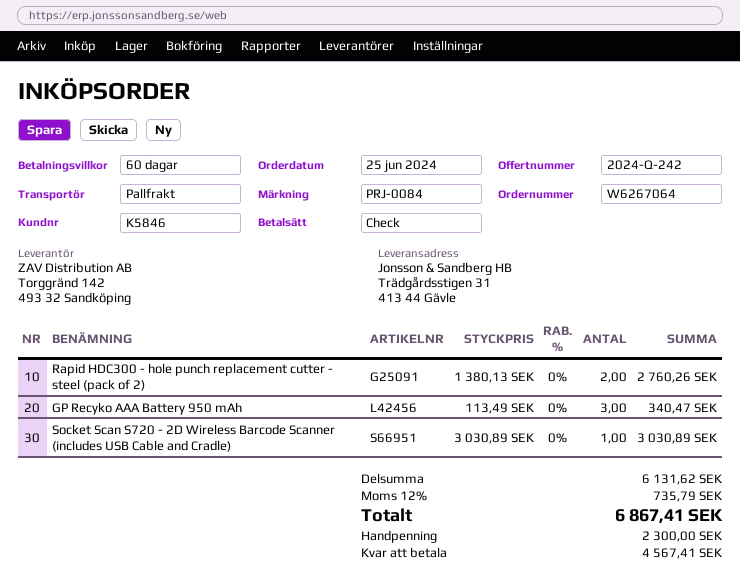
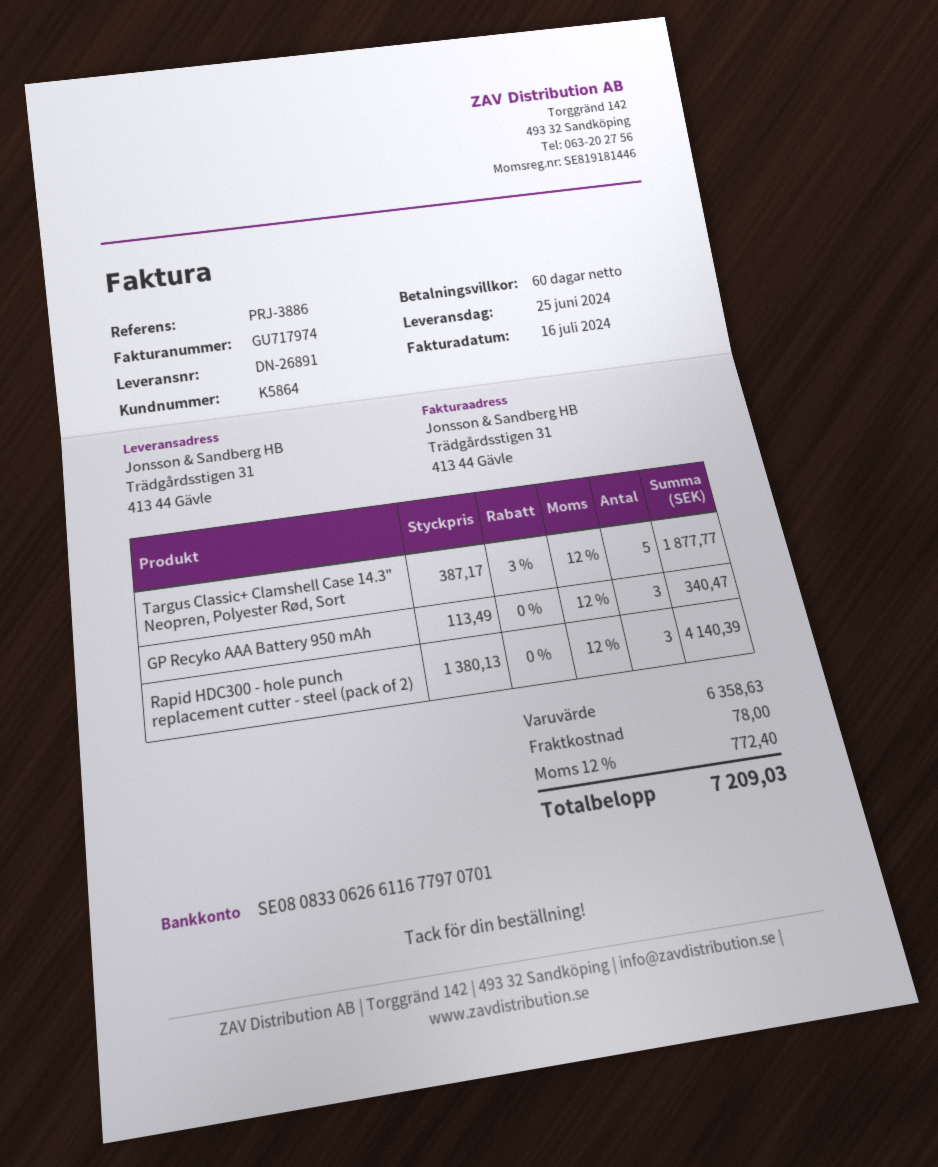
customer number: K5846 -> K5864
reference: PRJ-0084 -> PRJ-3886
Rapid HDC300 - hole punch replacement cutter - steel (pack of 2): 2 x 1380.13 = 2760.26 -> 3 x 1380.13 = 4140.39
Socket Scan S720 - 2D Wireless Barcode Scanner (includes USB Cable and Cradle): 1 x 3030.89 = 3030.89 -> none
Targus Classic+ Clamshell Case 14.3" Neopren, Polyester Rød, Sort: none -> 5 x 387.17 - 3% = 1877.77
subtotal: 6131.62 -> 6358.63
shipping: none -> 78.00
tax: 12% = 735.79 -> 12% = 772.40
total: 6867.41 -> 7209.03

